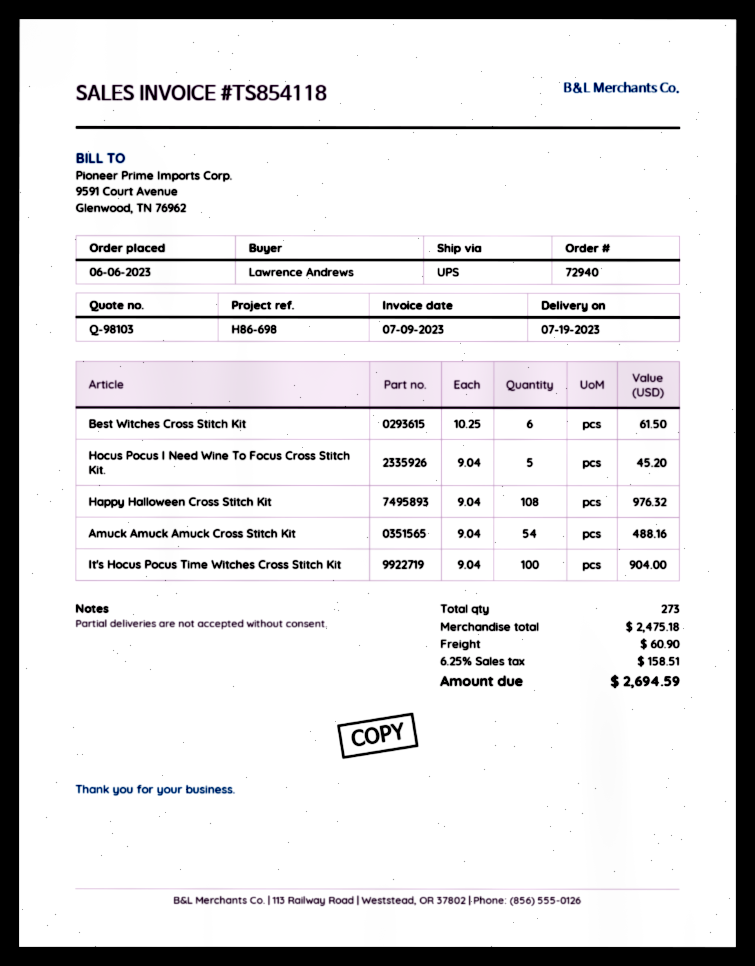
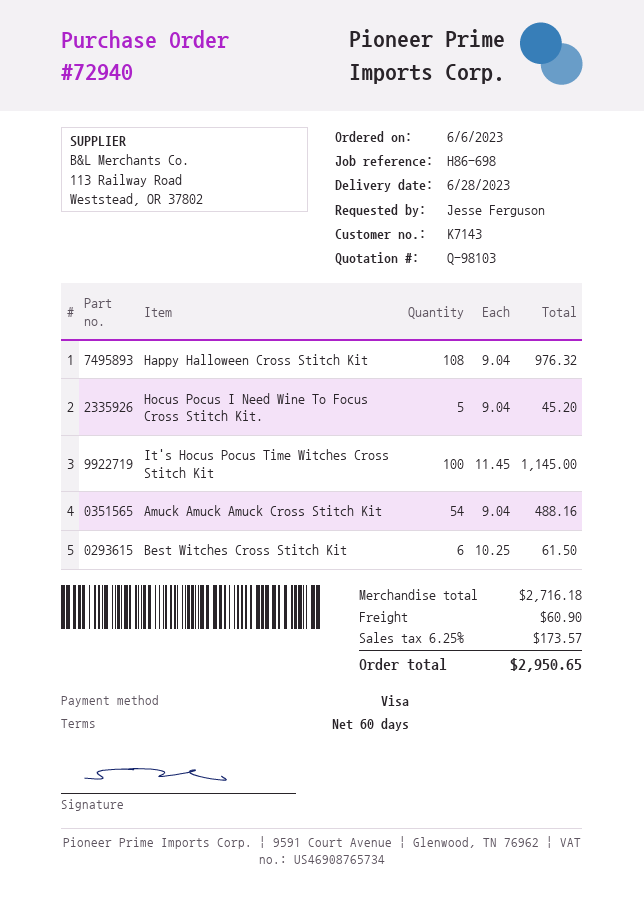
delivery date: 2023-07-19 -> 2023-06-28
ordered by: Lawrence Andrews -> Jesse Ferguson
It's Hocus Pocus Time Witches Cross Stitch Kit: 100 x 9.04 = 904.00 -> 100 x 11.45 = 1145.00
subtotal: 2475.18 -> 2716.18
tax: 6.25% = 158.51 -> 6.25% = 173.57
total: 2694.59 -> 2950.65

